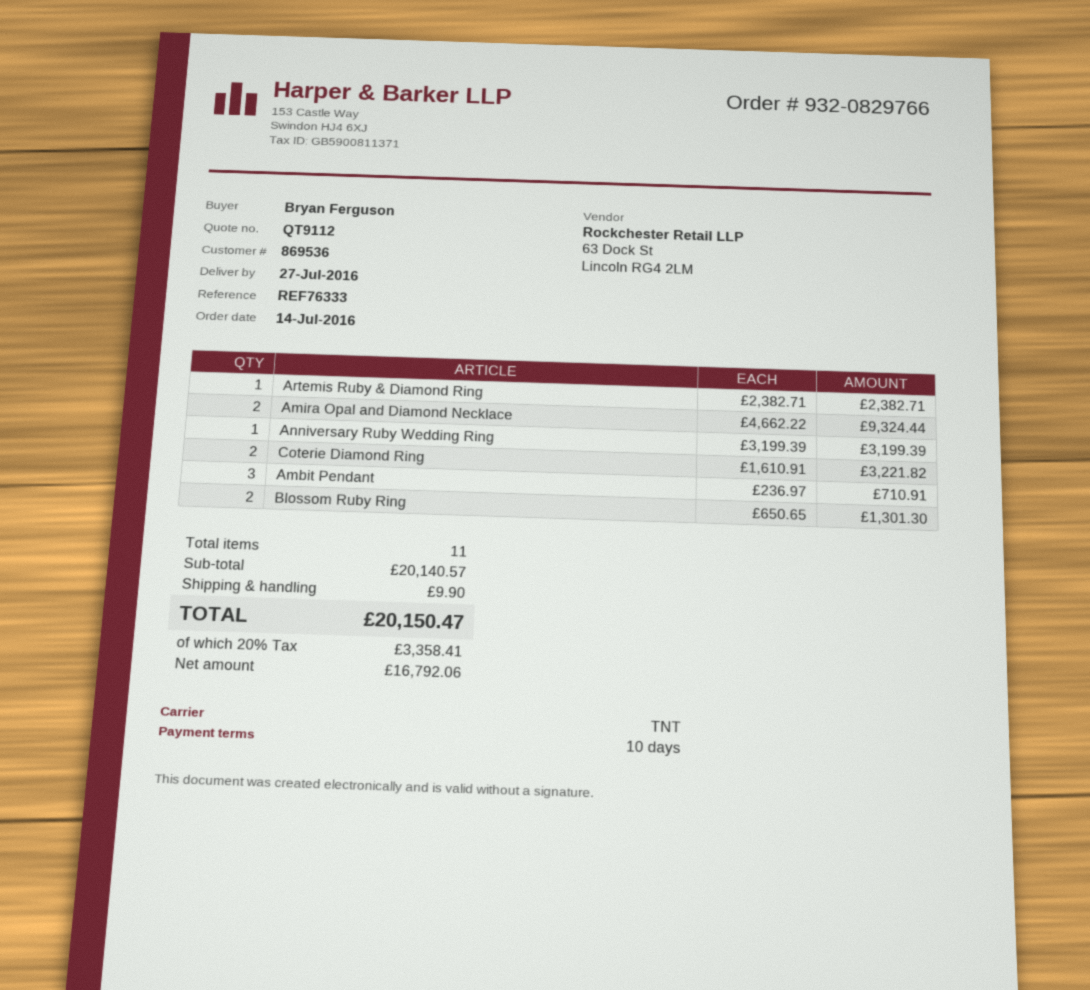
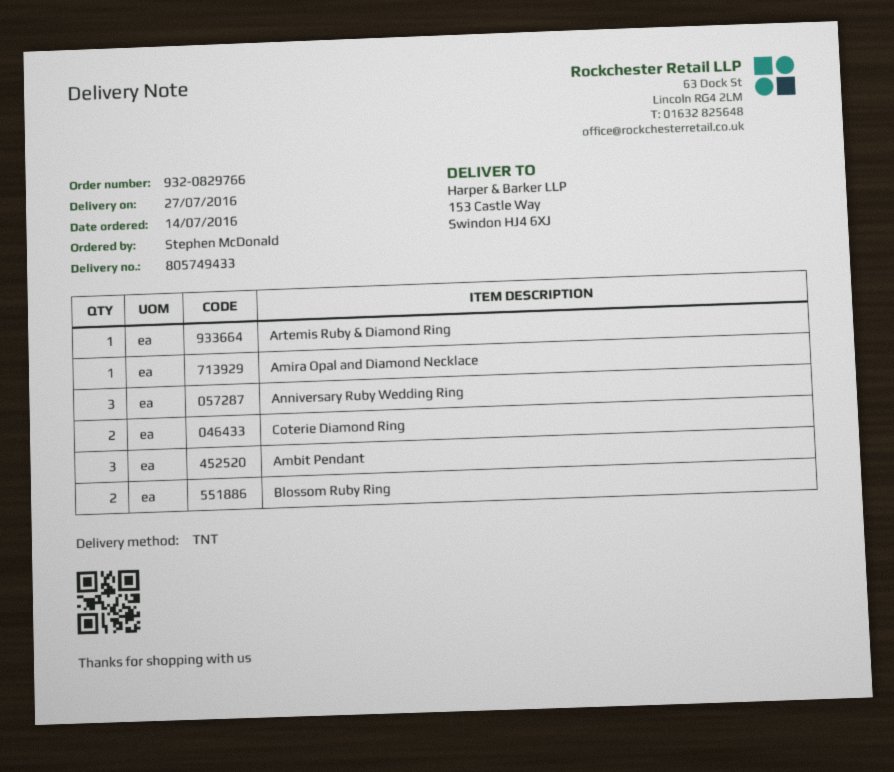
ordered by: Bryan Ferguson -> Stephen McDonald
Amira Opal and Diamond Necklace: 2 -> 1
Anniversary Ruby Wedding Ring: 1 -> 3

